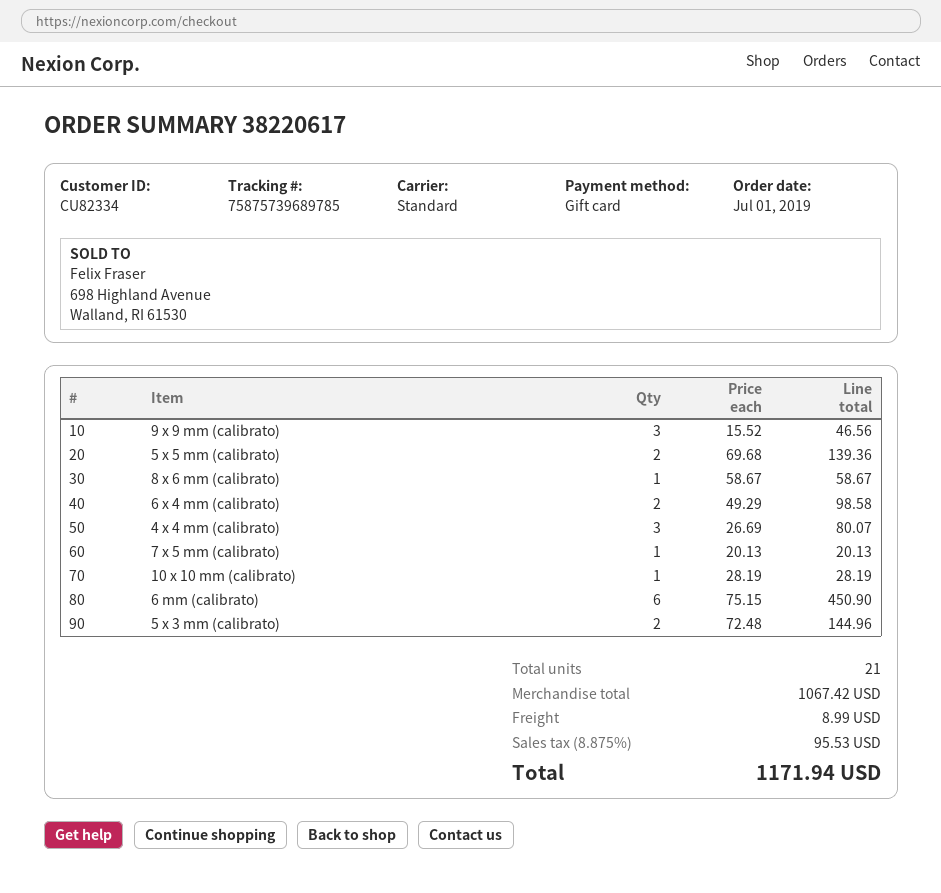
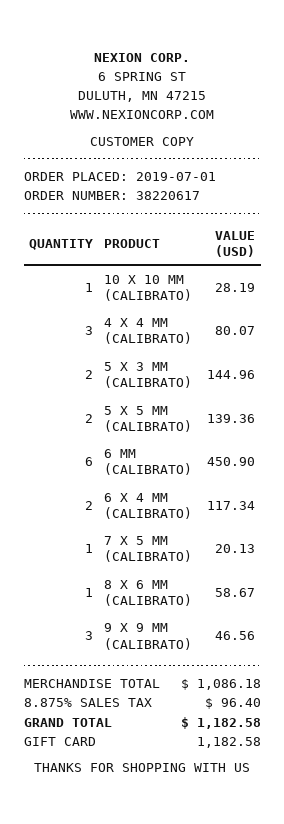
6 x 4 mm (calibrato): 2 for 98.58 -> 2 for 117.34
subtotal: 1067.42 -> 1086.18
shipping: 8.99 -> none
tax: 8.875% = 95.53 -> 8.875% = 96.40
total: 1171.94 -> 1182.58

